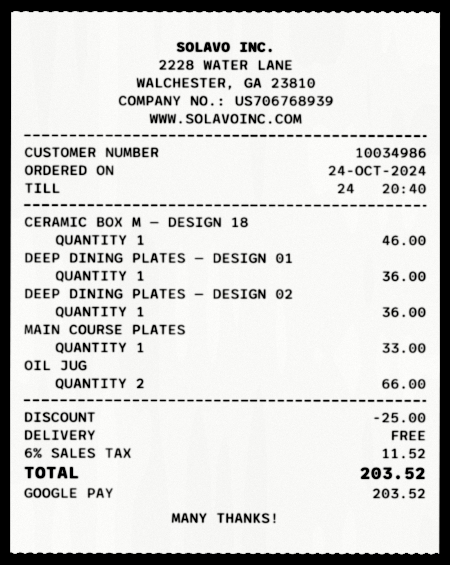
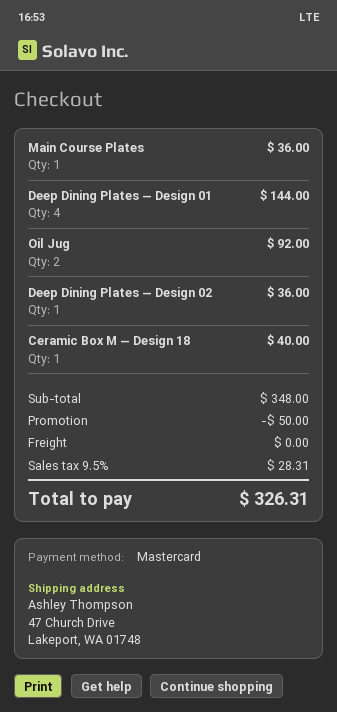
payment method: Google Pay -> Mastercard
CERAMIC BOX M — DESIGN 18: 1 for 46.00 -> 1 for 40.00
DEEP DINING PLATES — DESIGN 01: 1 for 36.00 -> 4 for 144.00
MAIN COURSE PLATES: 1 for 33.00 -> 1 for 36.00
OIL JUG: 2 for 66.00 -> 2 for 92.00
discount: 25.00 -> 50.00
tax: 6% = 11.52 -> 9.5% = 28.31
total: 203.52 -> 326.31

